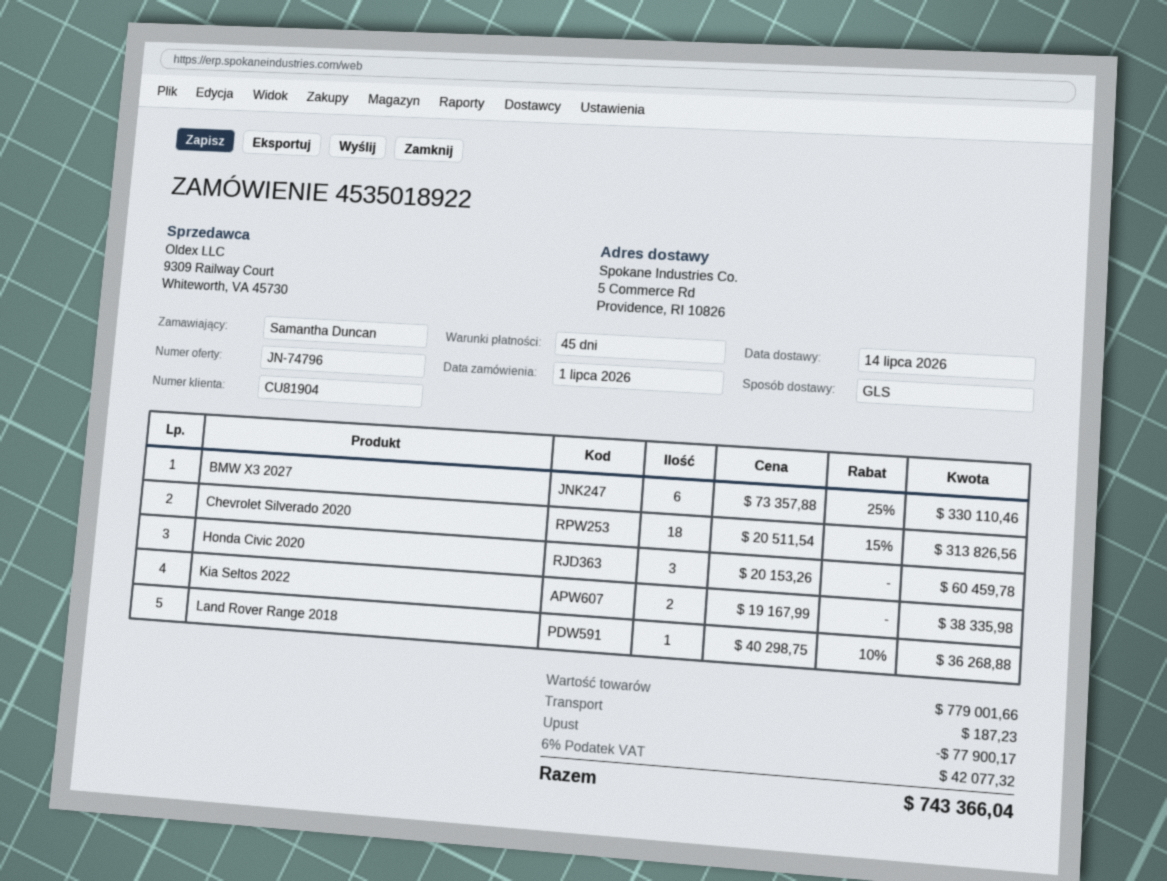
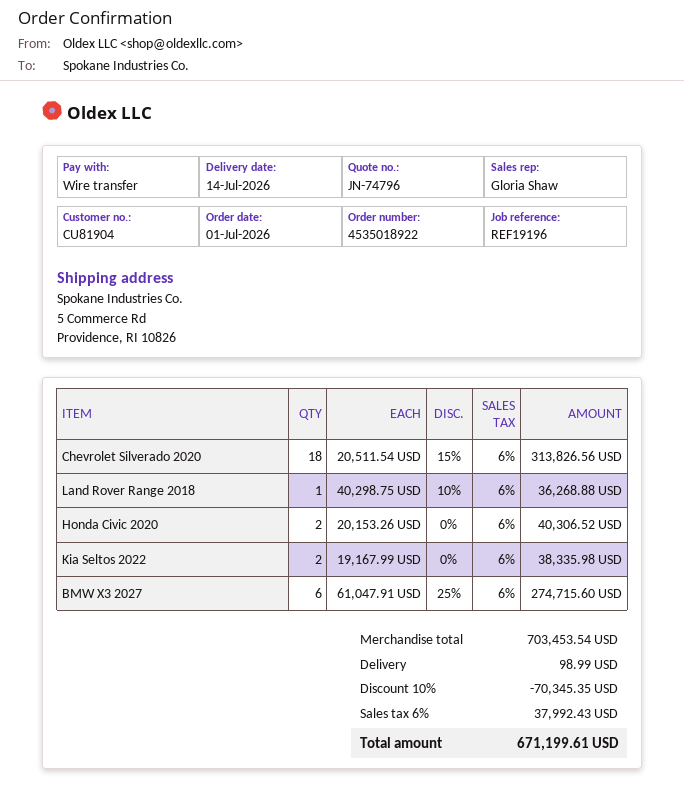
BMW X3 2027: 6 x 73357.88 - 25% = 330110.46 -> 6 x 61047.91 - 25% = 274715.60
Honda Civic 2020: 3 x 20153.26 = 60459.78 -> 2 x 20153.26 = 40306.52
subtotal: 779001.66 -> 703453.54
discount: 77900.17 -> 70345.35
shipping: 187.23 -> 98.99
tax: 6% = 42077.32 -> 6% = 37992.43
total: 743366.04 -> 671199.61

